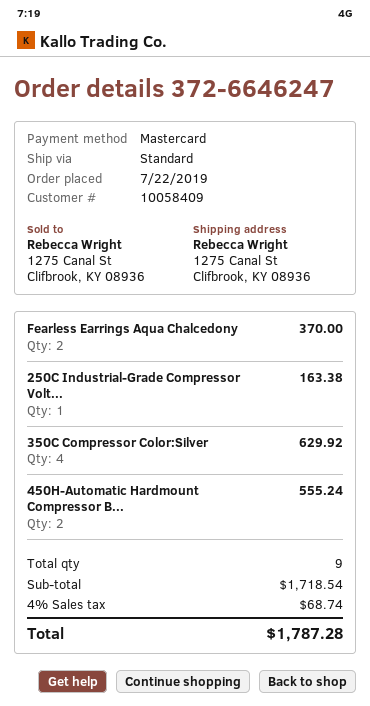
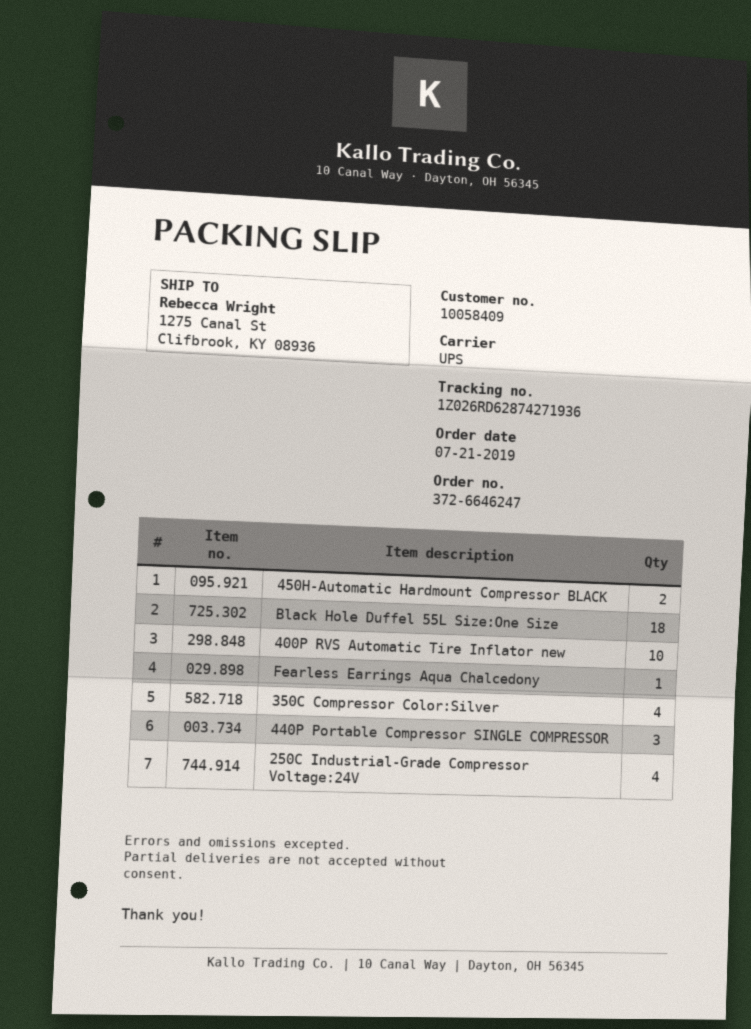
order date: 2019-07-22 -> 2019-07-21
shipping method: standard -> UPS
Fearless Earrings Aqua Chalcedony: 2 -> 1
250C Industrial-Grade Compressor Volt...: 1 -> 4
Black Hole Duffel 55L Size:One Size: none -> 18
400P RVS Automatic Tire Inflator new: none -> 10
440P Portable Compressor SINGLE COMPRESSOR: none -> 3

